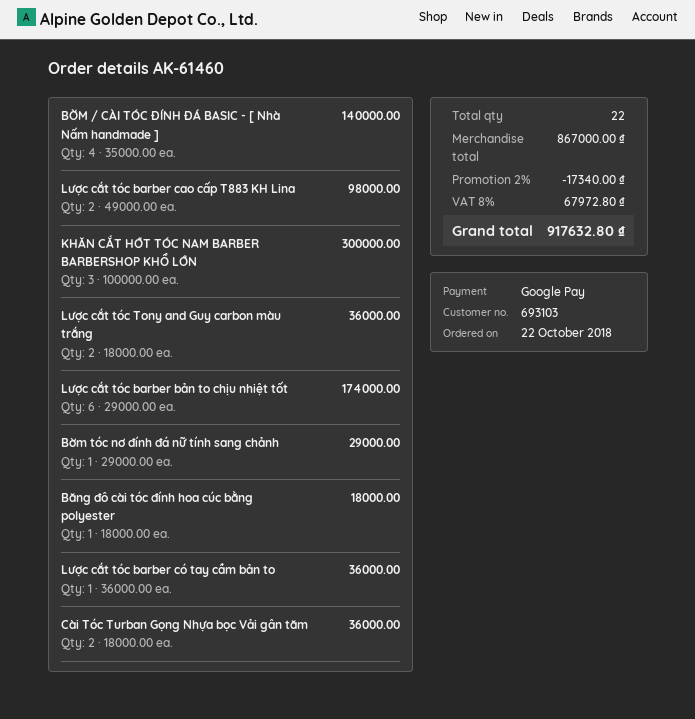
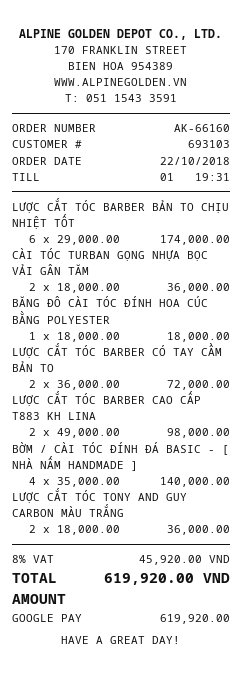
order number: AK-61460 -> AK-66160
KHĂN CẮT HỚT TÓC NAM BARBER BARBERSHOP KHỔ LỚN: 3 x 100000.00 = 300000.00 -> none
Bờm tóc nơ đính đá nữ tính sang chảnh: 1 x 29000.00 = 29000.00 -> none
Lược cắt tóc barber có tay cầm bản to: 1 x 36000.00 = 36000.00 -> 2 x 36000.00 = 72000.00
discount: 2% = 17340.00 -> none
tax: 8% = 67972.80 -> 8% = 45920.00
total: 917632.80 -> 619920.00

